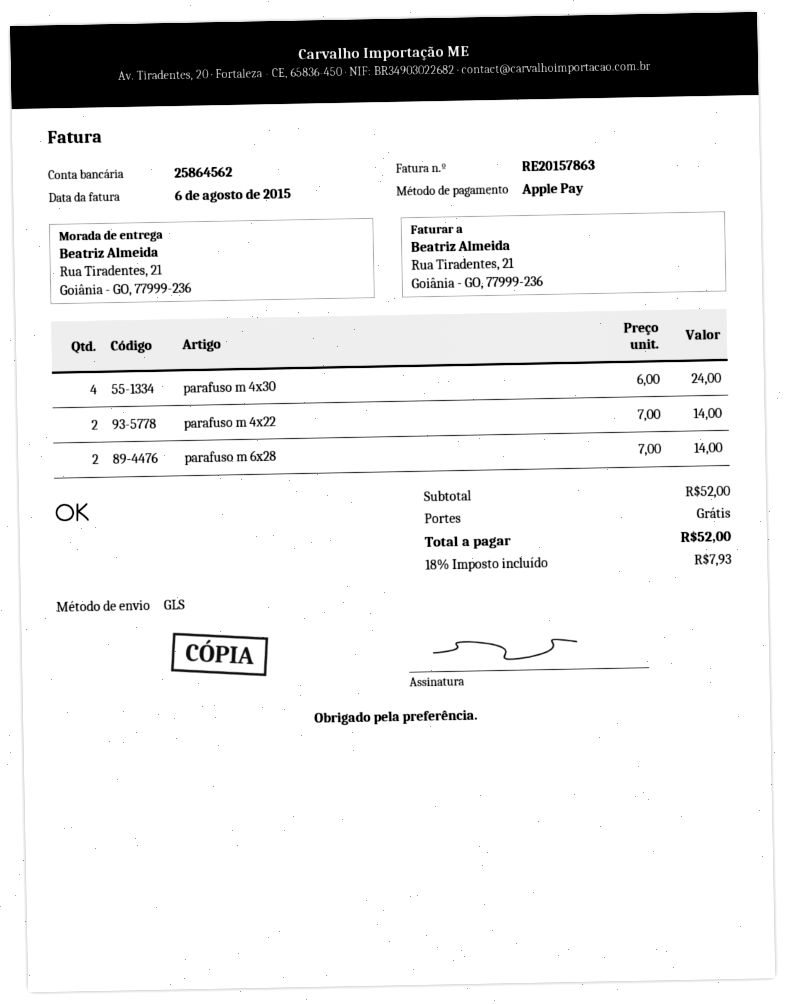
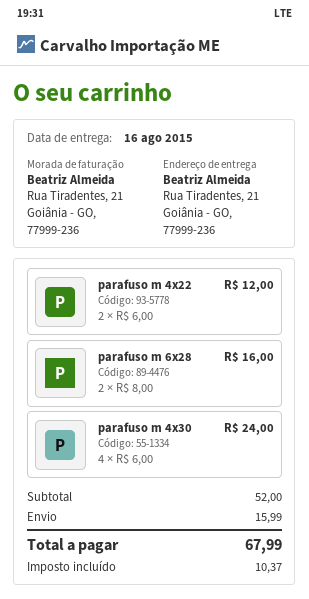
parafuso m 4x22: 2 x 7.00 = 14.00 -> 2 x 6.00 = 12.00
parafuso m 6x28: 2 x 7.00 = 14.00 -> 2 x 8.00 = 16.00
shipping: 0.00 -> 15.99
tax: 7.93 -> 10.37
total: 52.00 -> 67.99

